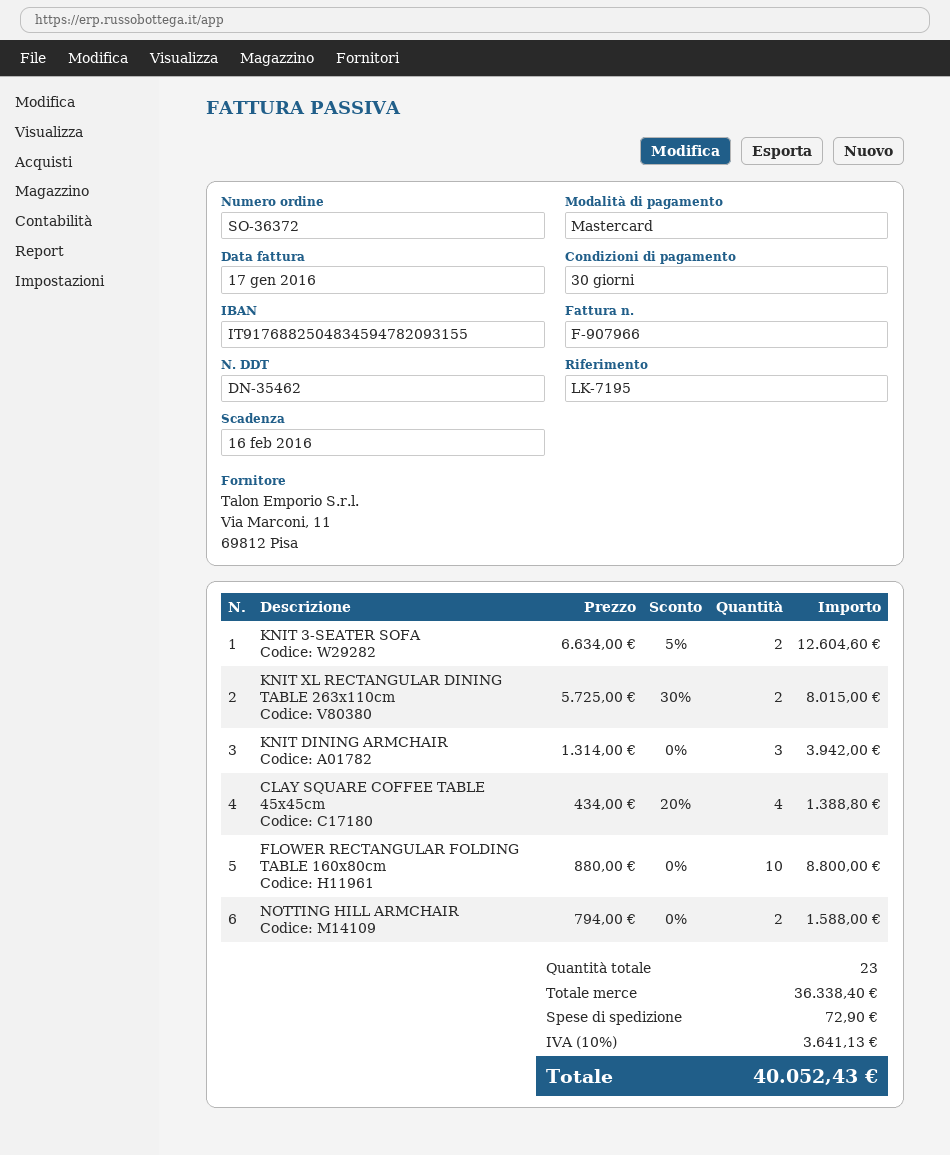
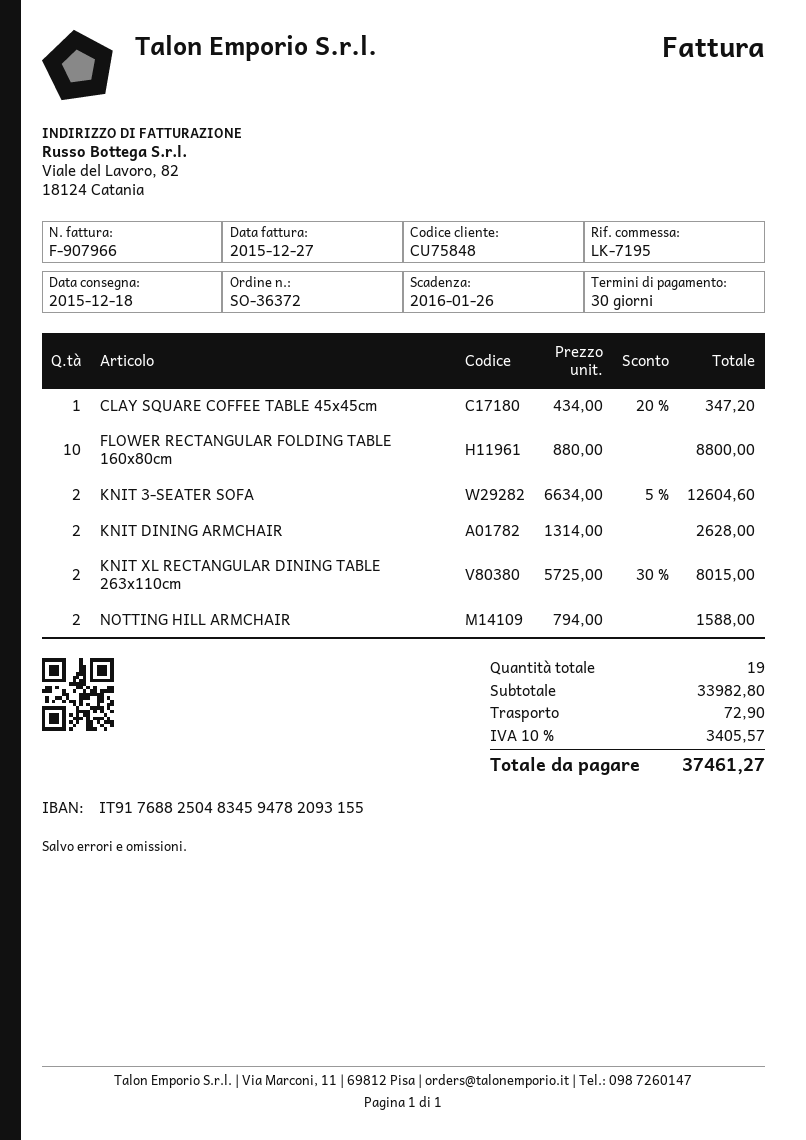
invoice date: 2016-01-17 -> 2015-12-27
due date: 2016-02-16 -> 2016-01-26
KNIT DINING ARMCHAIR: 3 x 1314.00 = 3942.00 -> 2 x 1314.00 = 2628.00
CLAY SQUARE COFFEE TABLE 45x45cm: 4 x 434.00 - 20% = 1388.80 -> 1 x 434.00 - 20% = 347.20
total quantity: 23 -> 19
subtotal: 36338.40 -> 33982.80
tax: 10% = 3641.13 -> 10% = 3405.57
total: 40052.43 -> 37461.27

